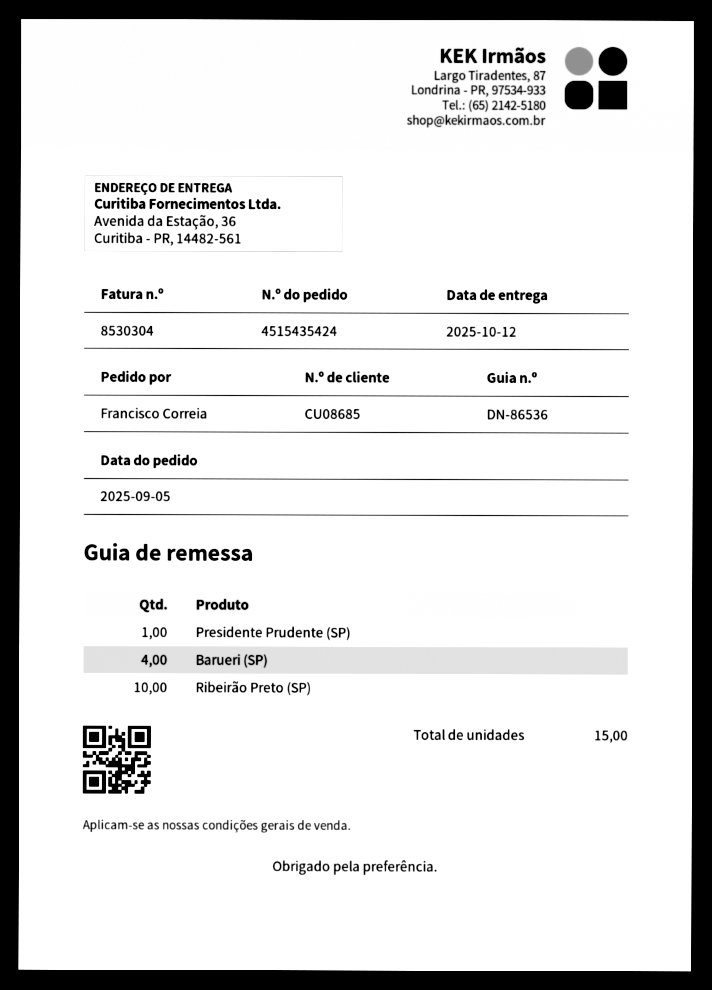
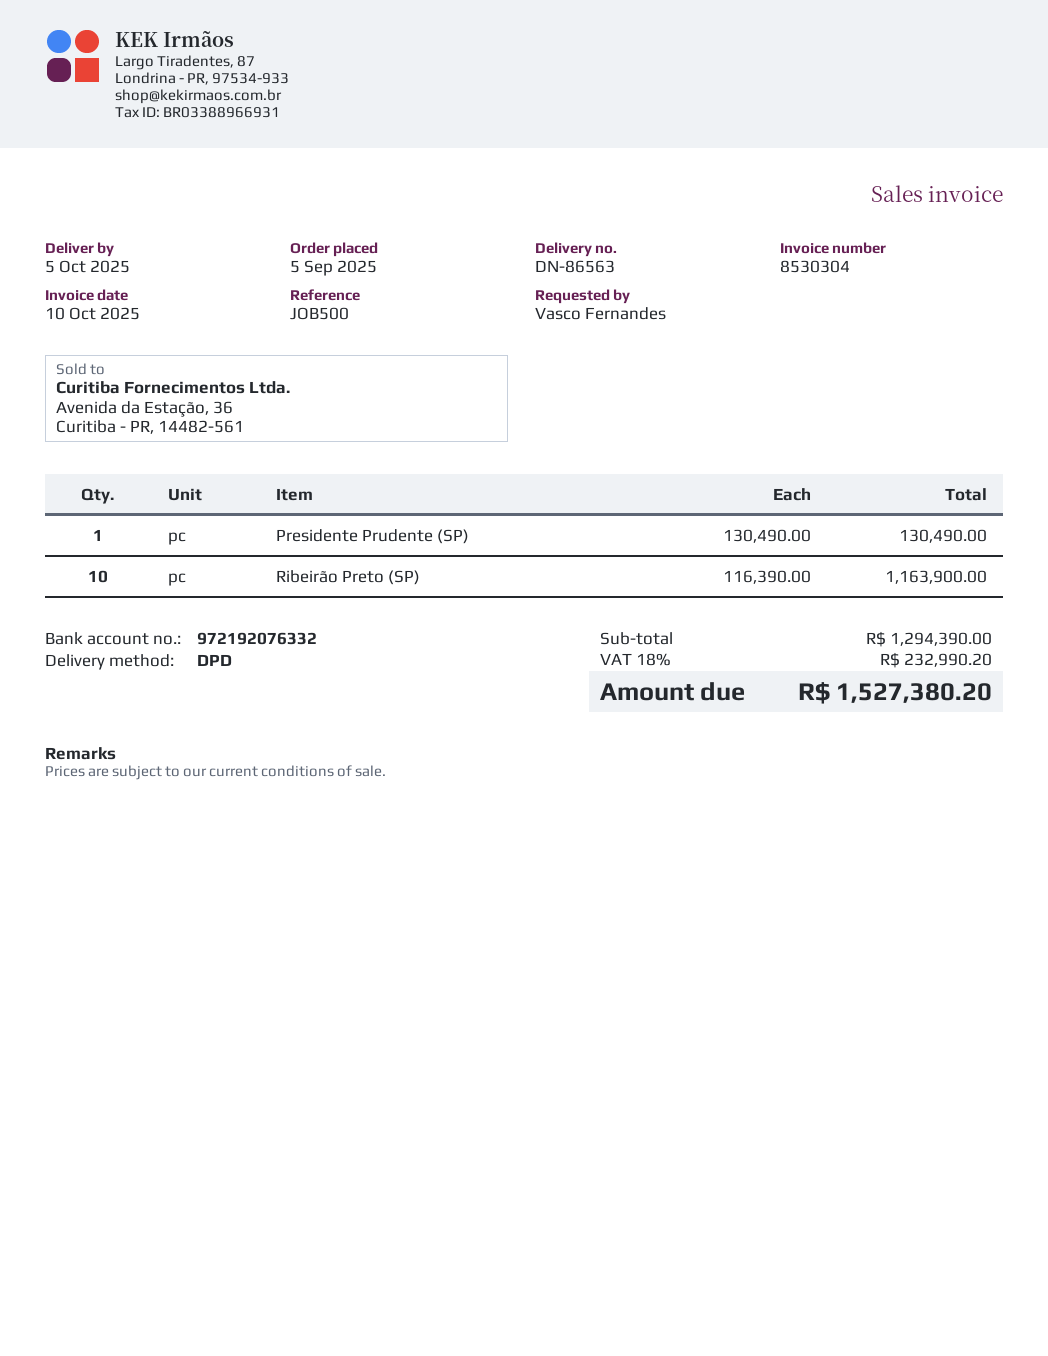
delivery note number: DN-86536 -> DN-86563
delivery date: 2025-10-12 -> 2025-10-05
ordered by: Francisco Correia -> Vasco Fernandes
Barueri (SP): 4 -> none

